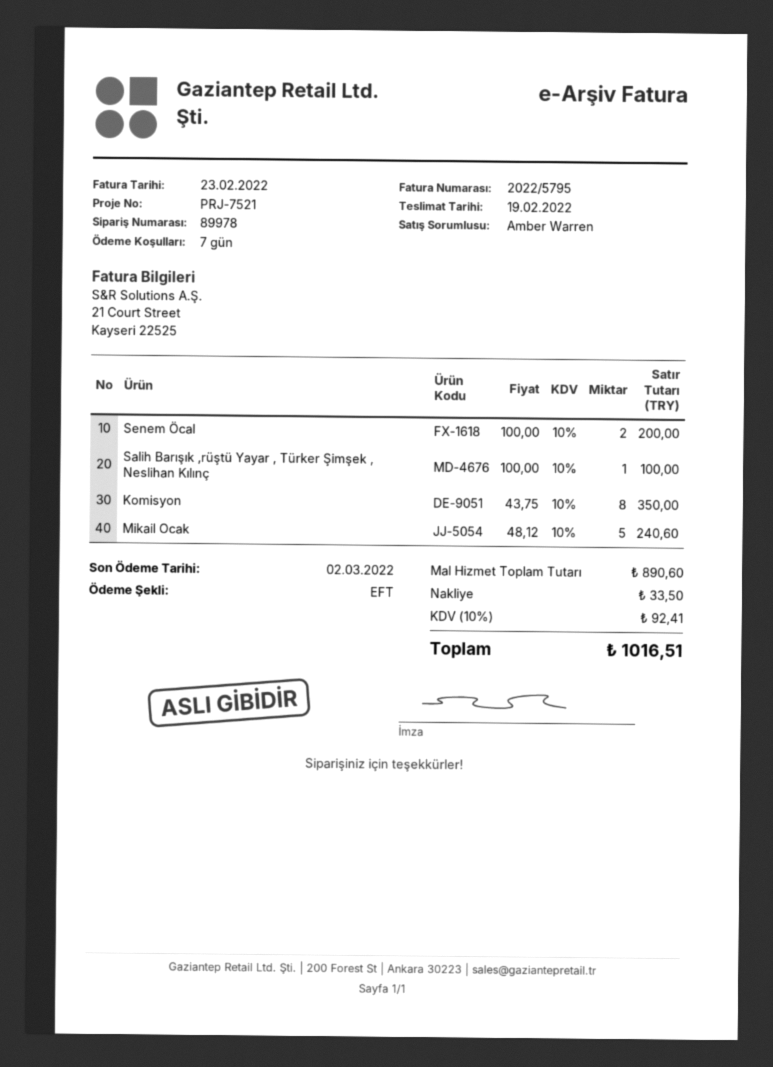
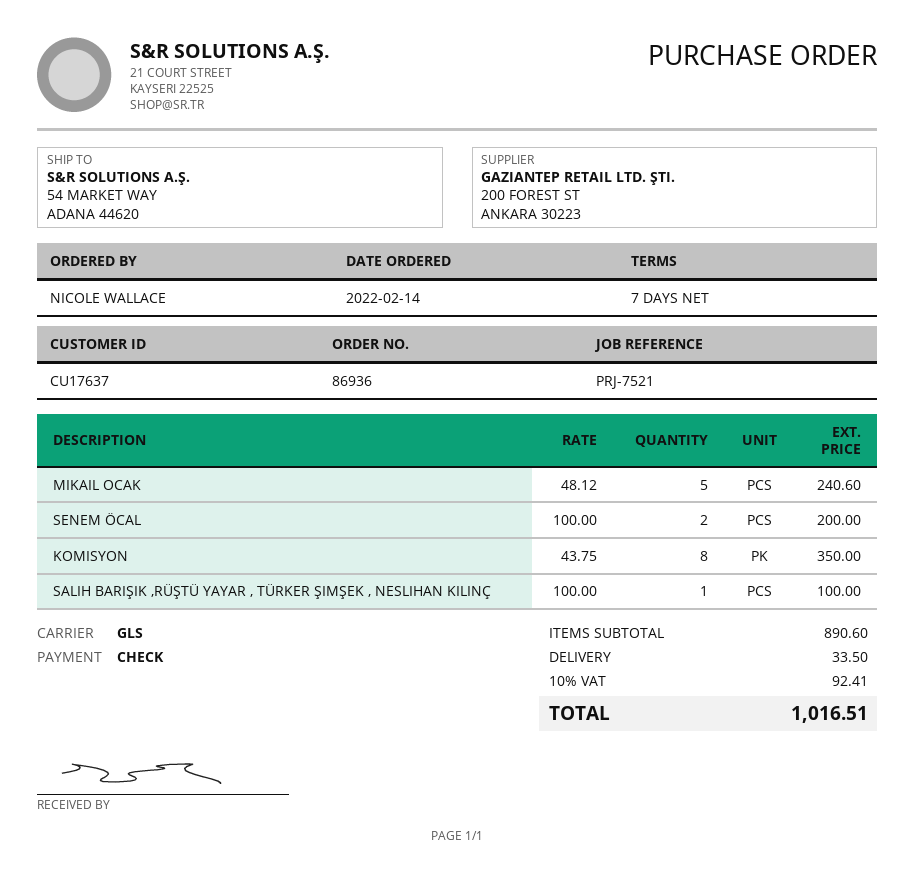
order number: 89978 -> 86936
payment method: bank transfer -> cheque

